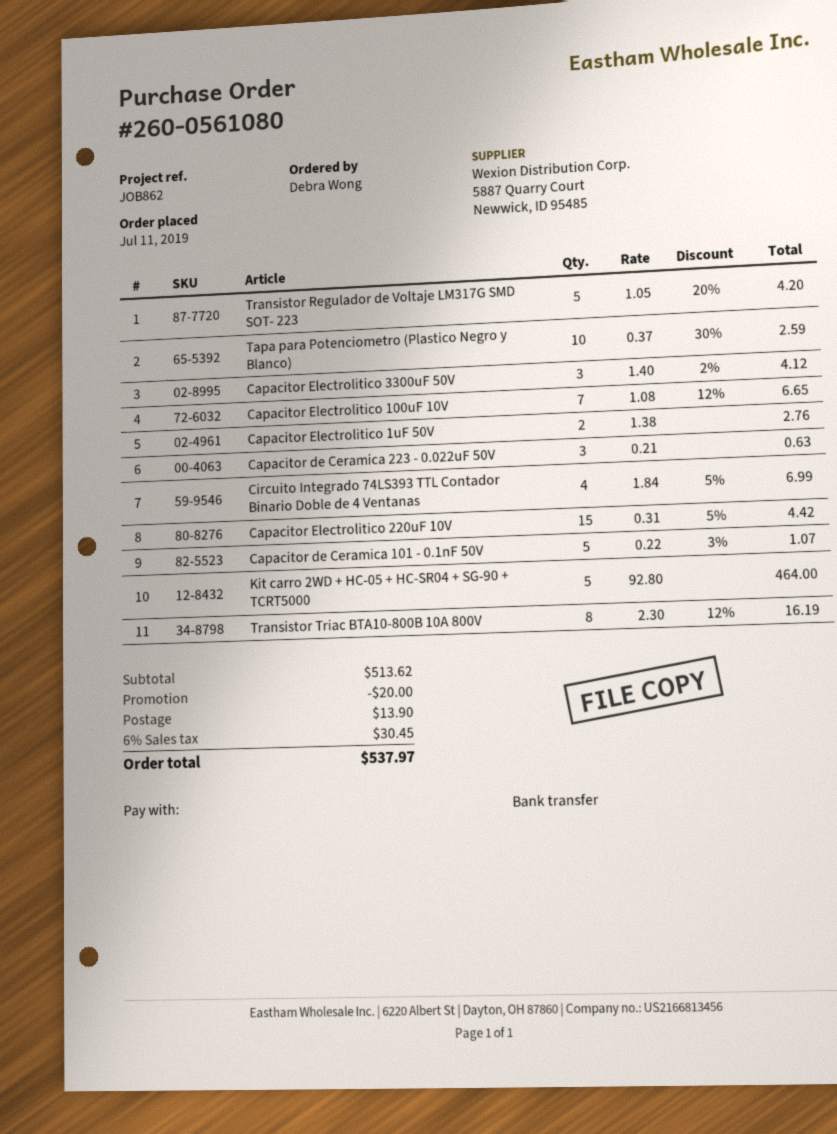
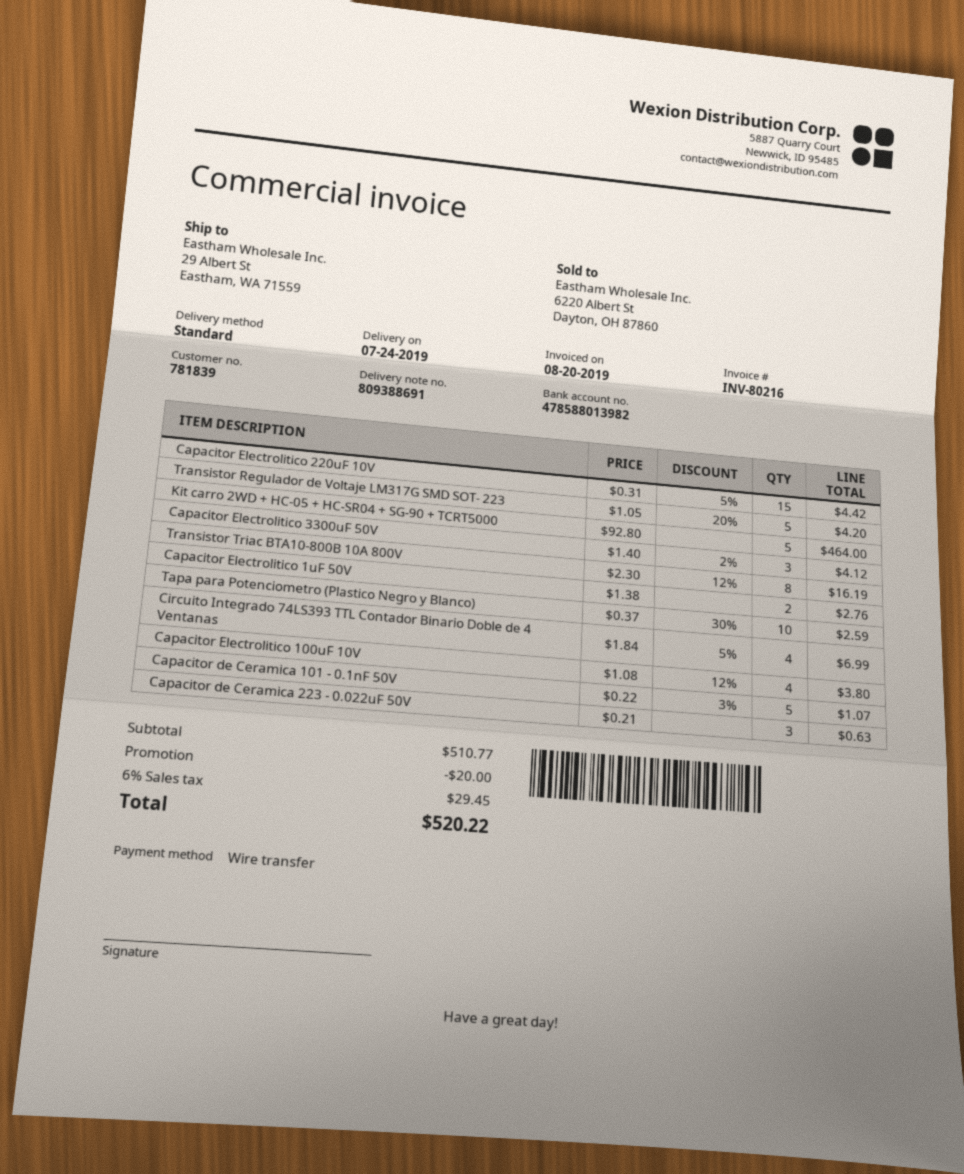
Capacitor Electrolitico 100uF 10V: 7 x 1.08 - 12% = 6.65 -> 4 x 1.08 - 12% = 3.80
subtotal: 513.62 -> 510.77
shipping: 13.90 -> none
tax: 6% = 30.45 -> 6% = 29.45
total: 537.97 -> 520.22

